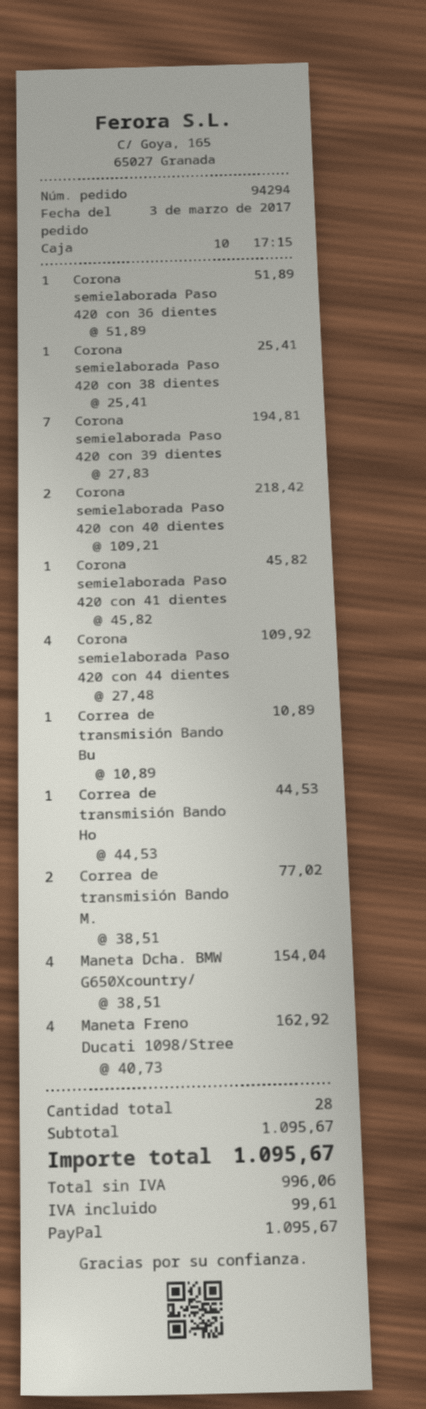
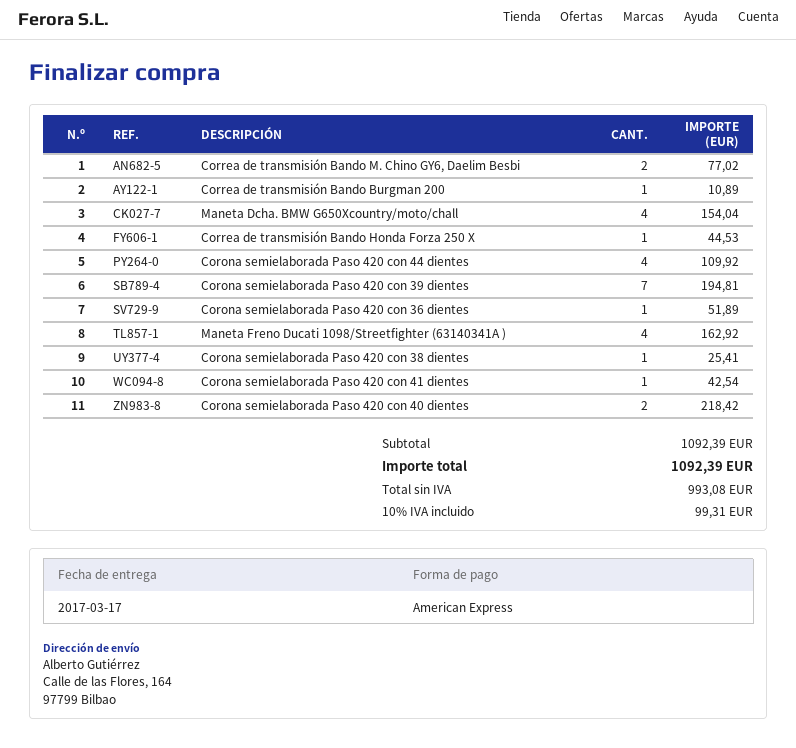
payment method: PayPal -> American Express
Corona semielaborada Paso 420 con 41 dientes: 1 for 45.82 -> 1 for 42.54
subtotal: 1095.67 -> 1092.39
net: 996.06 -> 993.08
tax: 99.61 -> 99.31
total: 1095.67 -> 1092.39

